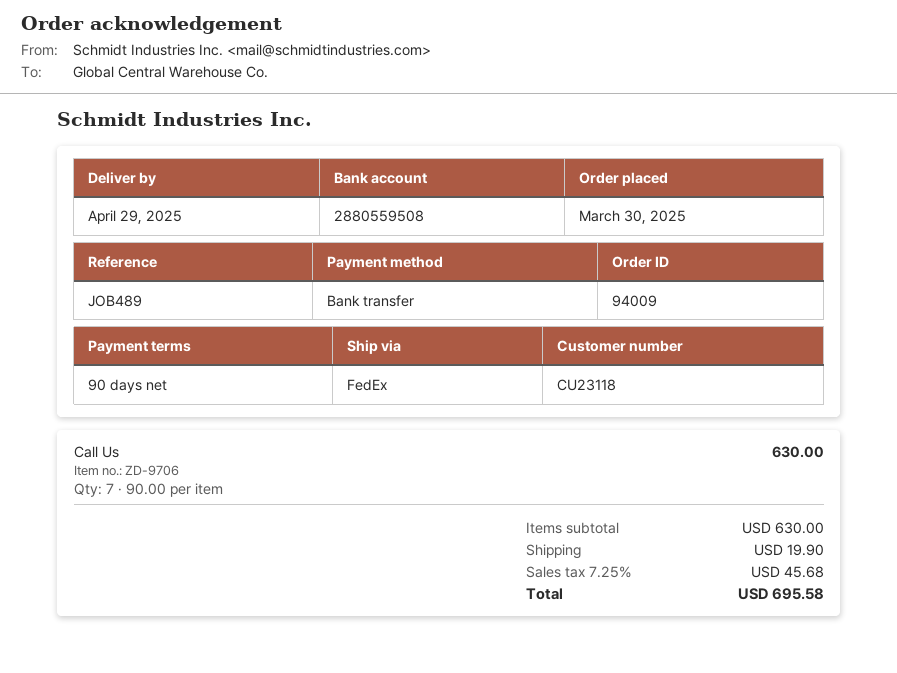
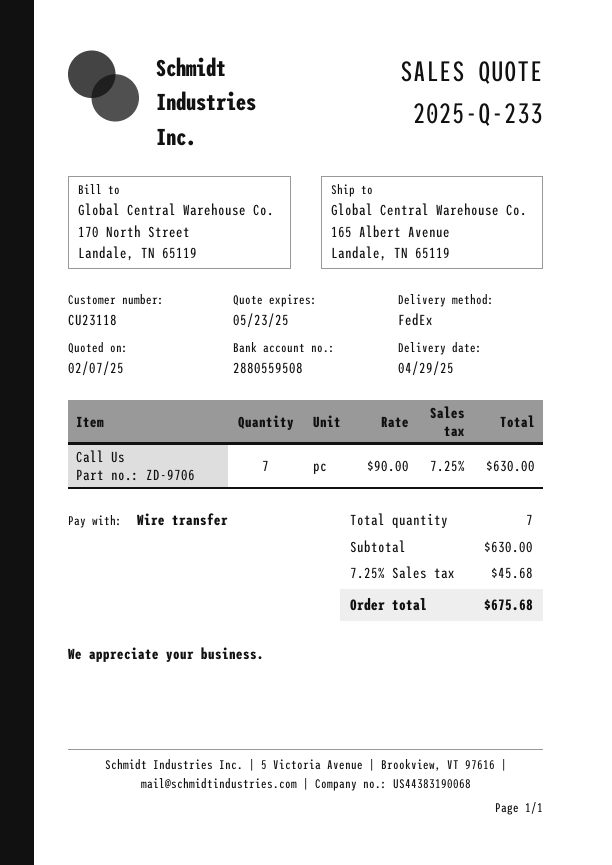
shipping: 19.90 -> none
total: 695.58 -> 675.68

